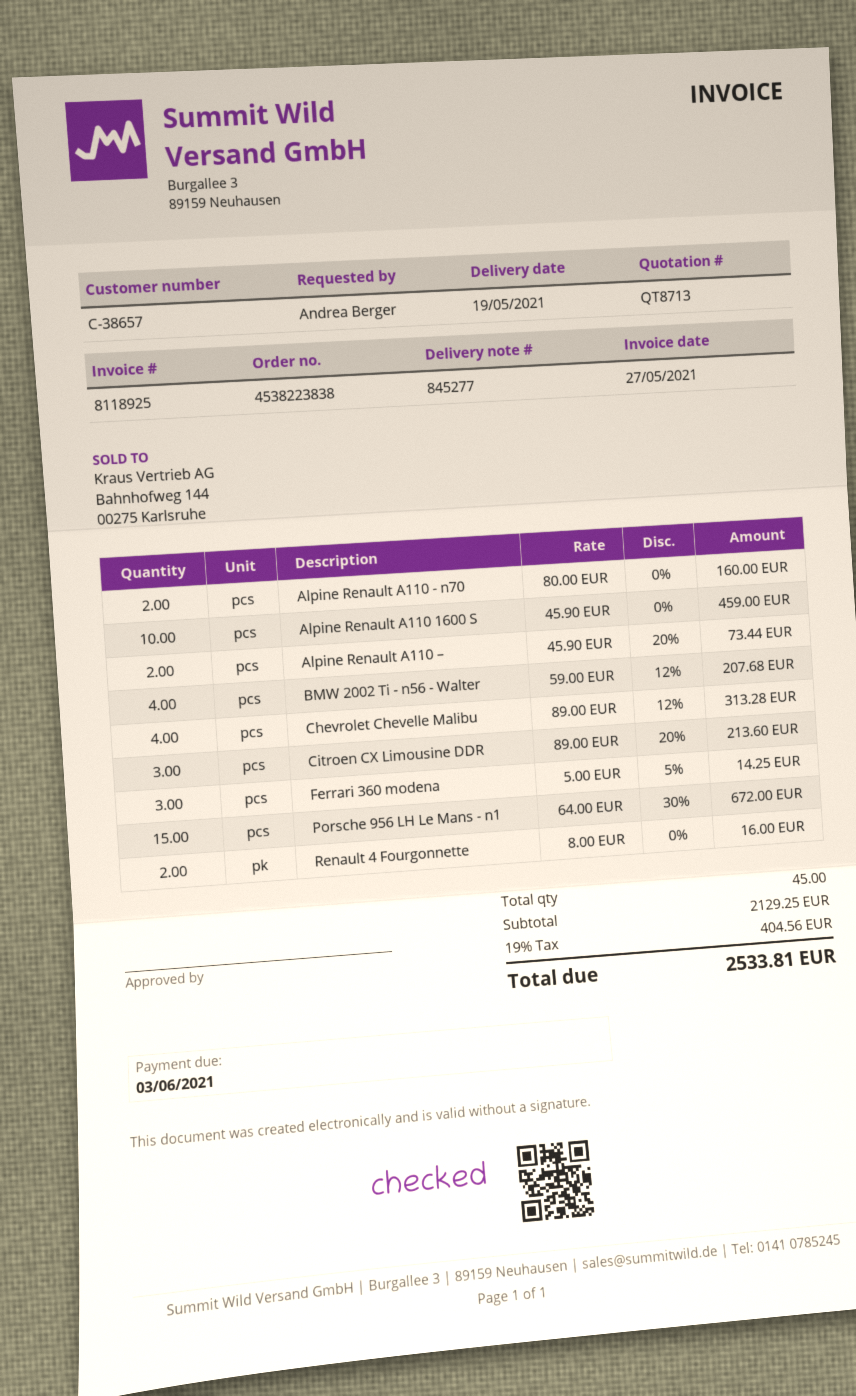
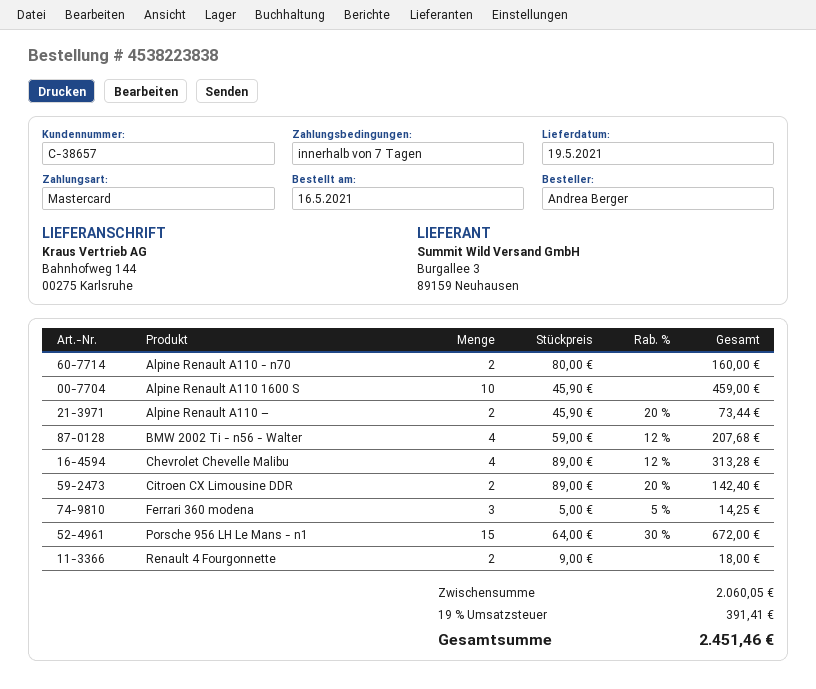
Citroen CX Limousine DDR: 3 x 89.00 - 20% = 213.60 -> 2 x 89.00 - 20% = 142.40
Renault 4 Fourgonnette: 2 x 8.00 = 16.00 -> 2 x 9.00 = 18.00
subtotal: 2129.25 -> 2060.05
tax: 19% = 404.56 -> 19% = 391.41
total: 2533.81 -> 2451.46

